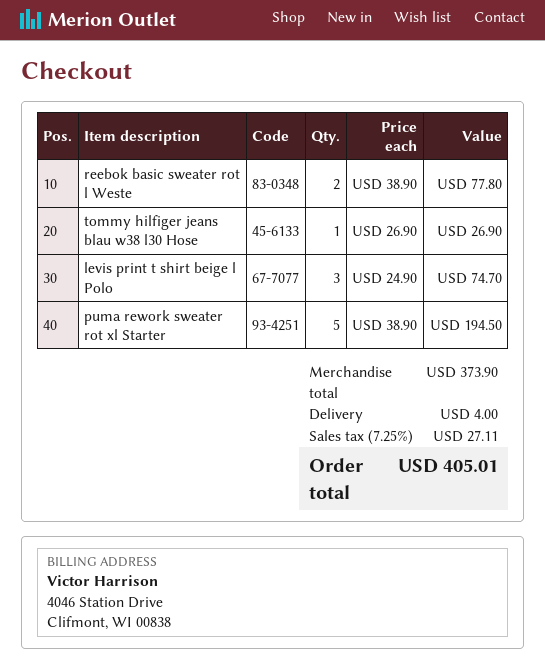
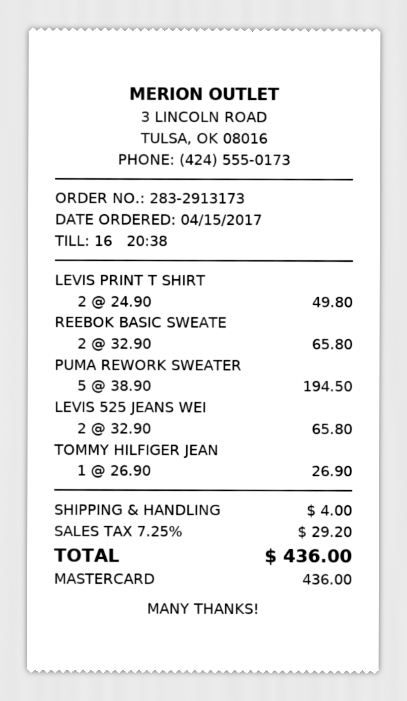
reebok basic sweater rot l Weste: 2 x 38.90 = 77.80 -> 2 x 32.90 = 65.80
levis print t shirt beige l Polo: 3 x 24.90 = 74.70 -> 2 x 24.90 = 49.80
LEVIS 525 JEANS WEI: none -> 2 x 32.90 = 65.80
tax: 7.25% = 27.11 -> 7.25% = 29.20
total: 405.01 -> 436.00

